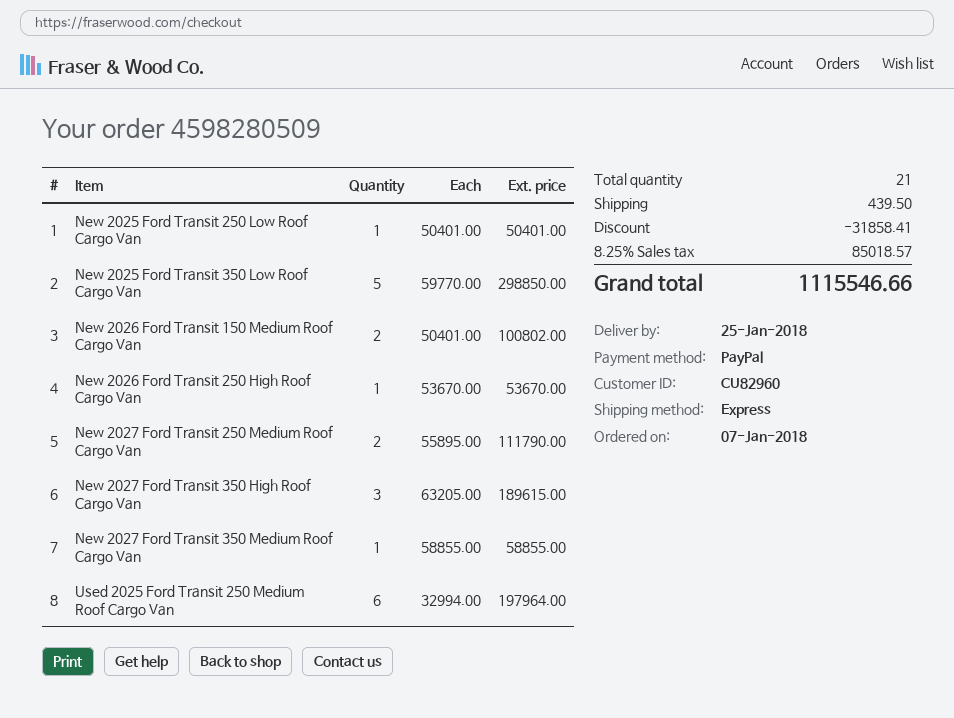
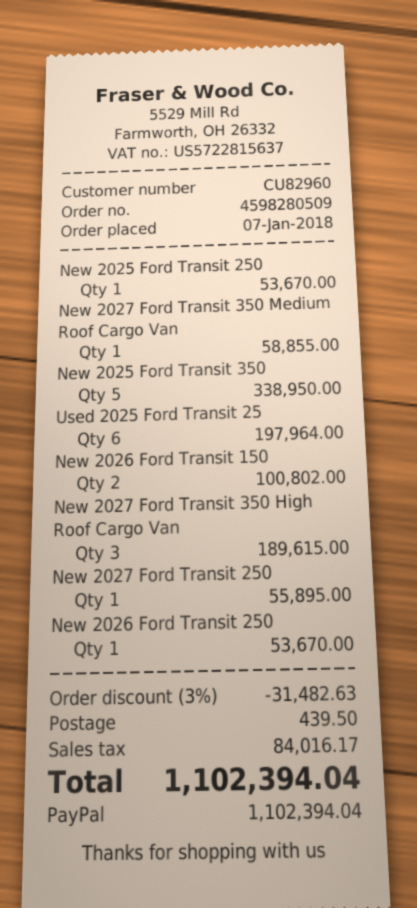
New 2025 Ford Transit 250 Low Roof Cargo Van: 1 for 50401.00 -> 1 for 53670.00
New 2025 Ford Transit 350 Low Roof Cargo Van: 5 for 298850.00 -> 5 for 338950.00
New 2027 Ford Transit 250 Medium Roof Cargo Van: 2 for 111790.00 -> 1 for 55895.00
discount: 31858.41 -> 31482.63
tax: 85018.57 -> 84016.17
total: 1115546.66 -> 1102394.04

